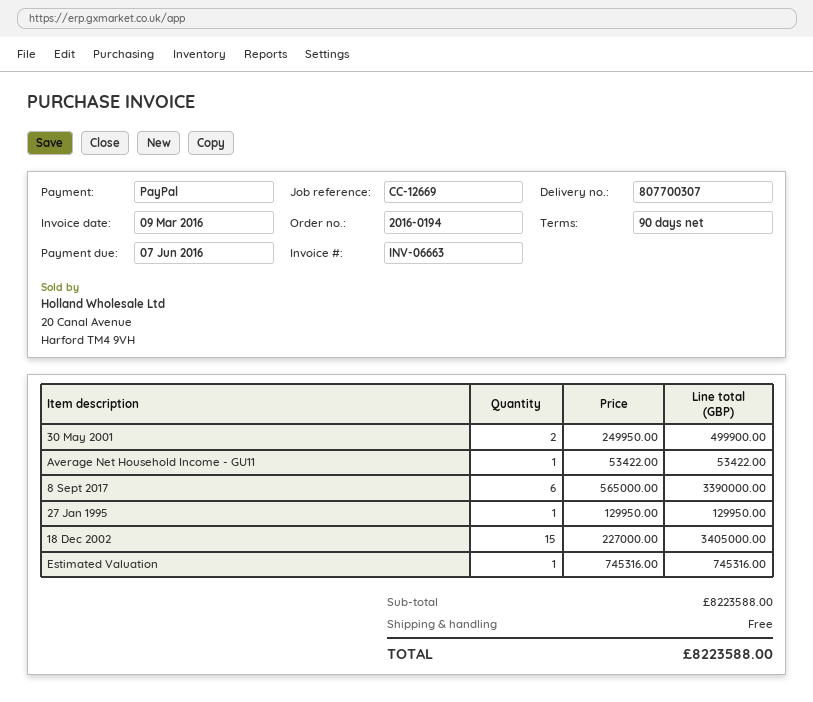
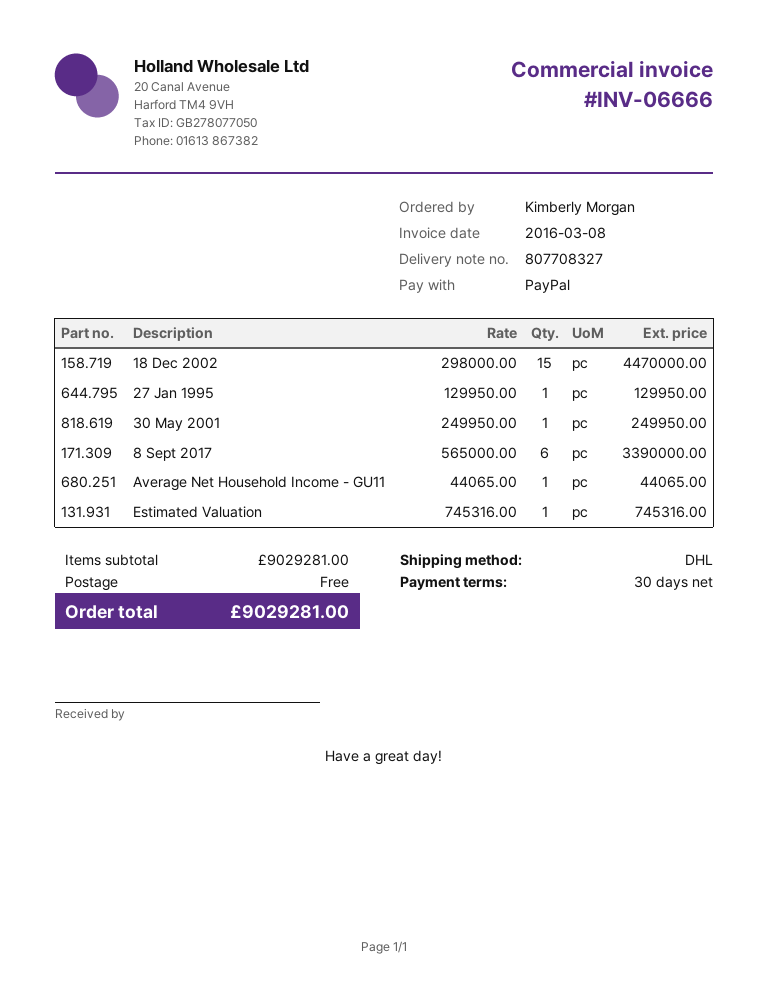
delivery note number: 807700307 -> 807708327
invoice number: INV-06663 -> INV-06666
invoice date: 2016-03-09 -> 2016-03-08
payment terms: 90 days -> 30 days
30 May 2001: 2 x 249950.00 = 499900.00 -> 1 x 249950.00 = 249950.00
Average Net Household Income - GU11: 1 x 53422.00 = 53422.00 -> 1 x 44065.00 = 44065.00
18 Dec 2002: 15 x 227000.00 = 3405000.00 -> 15 x 298000.00 = 4470000.00
subtotal: 8223588.00 -> 9029281.00
total: 8223588.00 -> 9029281.00

